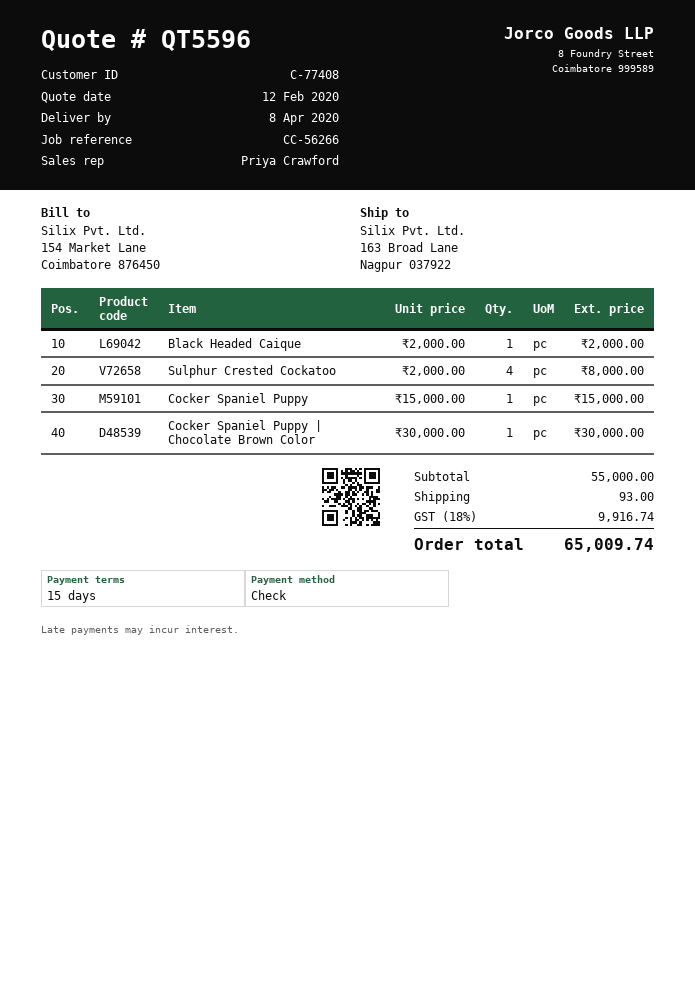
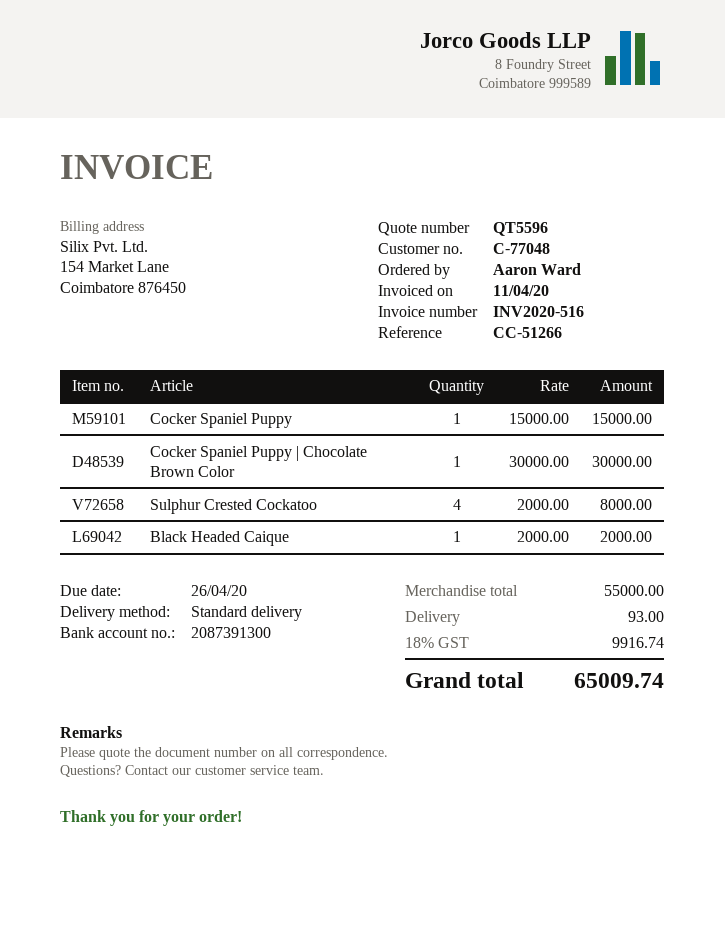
customer number: C-77408 -> C-77048
reference: CC-56266 -> CC-51266

